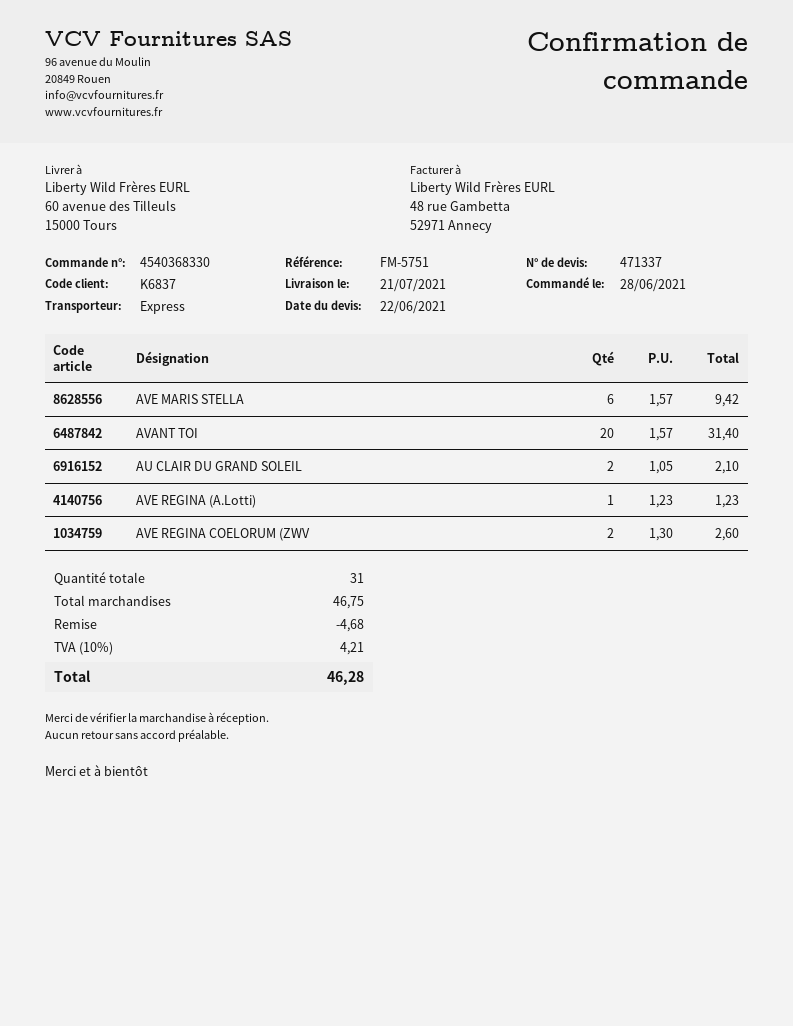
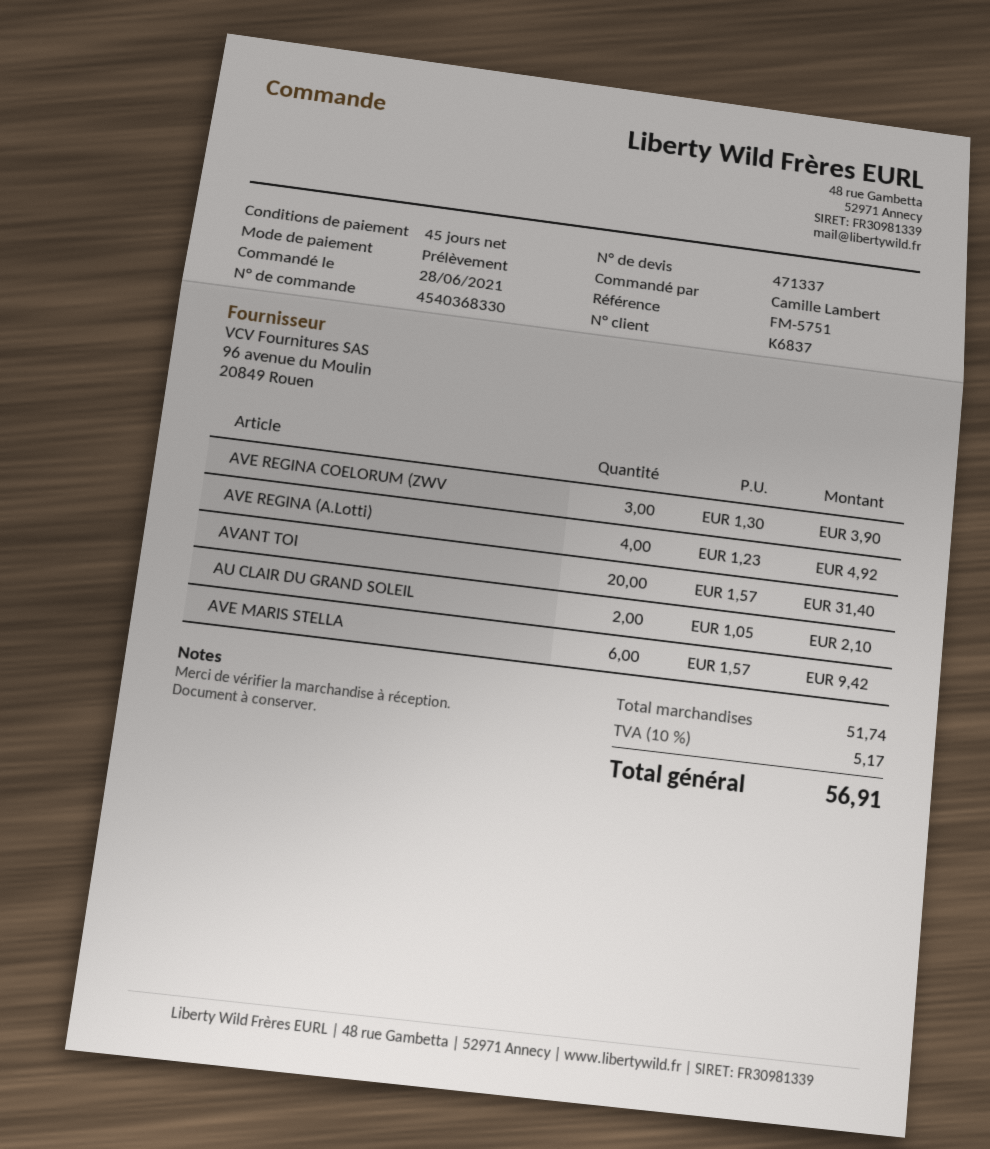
AVE REGINA (A.Lotti): 1 x 1.23 = 1.23 -> 4 x 1.23 = 4.92
AVE REGINA COELORUM (ZWV: 2 x 1.30 = 2.60 -> 3 x 1.30 = 3.90
subtotal: 46.75 -> 51.74
discount: 4.68 -> none
tax: 10% = 4.21 -> 10% = 5.17
total: 46.28 -> 56.91

